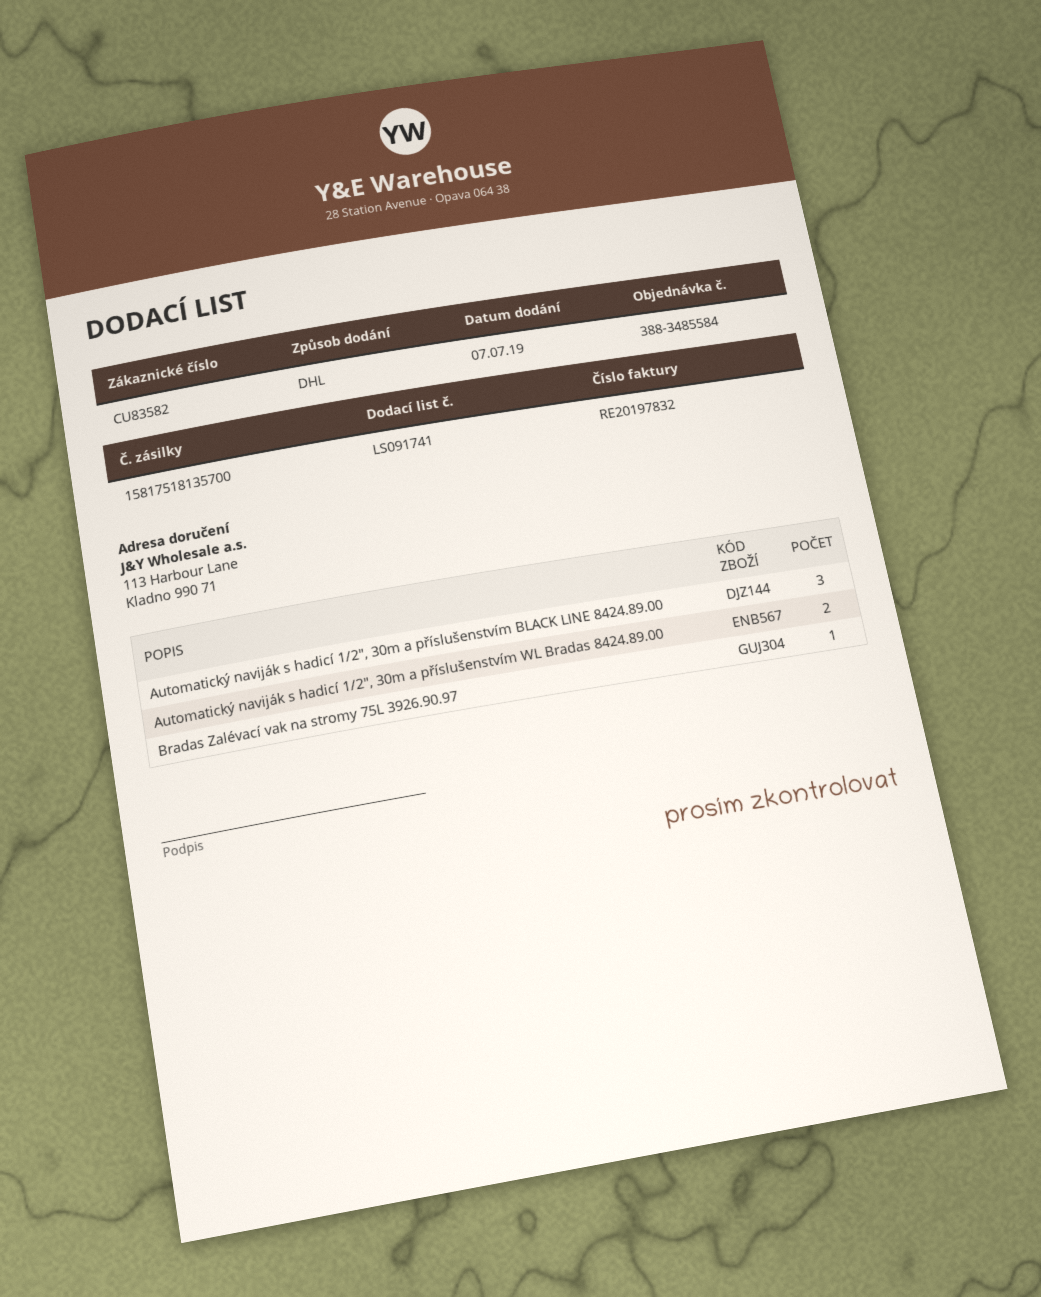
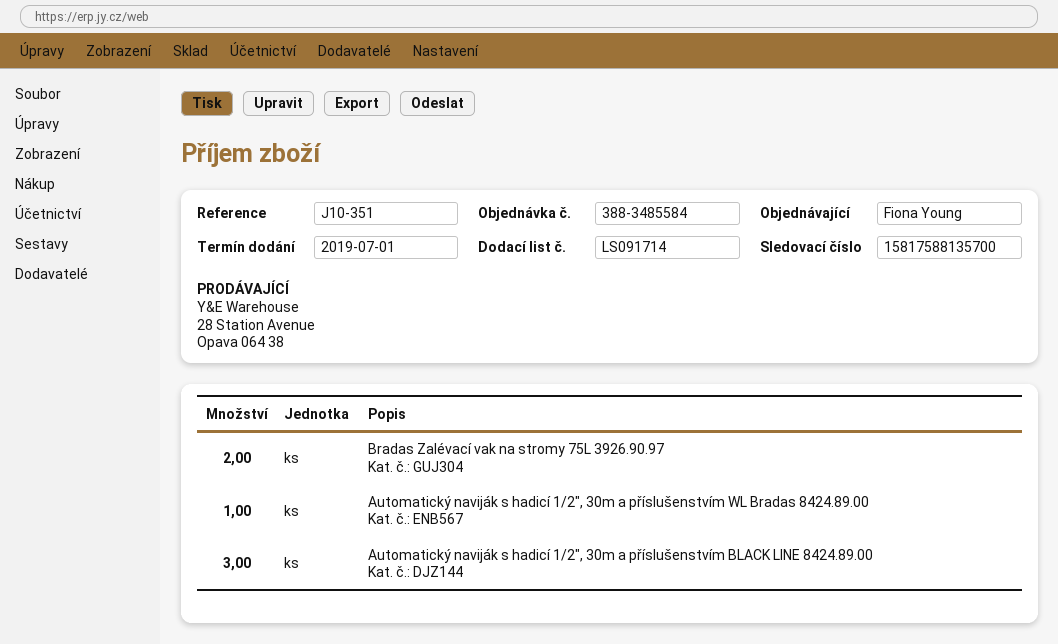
delivery note number: LS091741 -> LS091714
delivery date: 2019-07-07 -> 2019-07-01
tracking number: 15817518135700 -> 15817588135700
Automatický naviják s hadicí 1/2", 30m a příslušenstvím WL Bradas 8424.89.00: 2 -> 1
Bradas Zalévací vak na stromy 75L 3926.90.97: 1 -> 2

